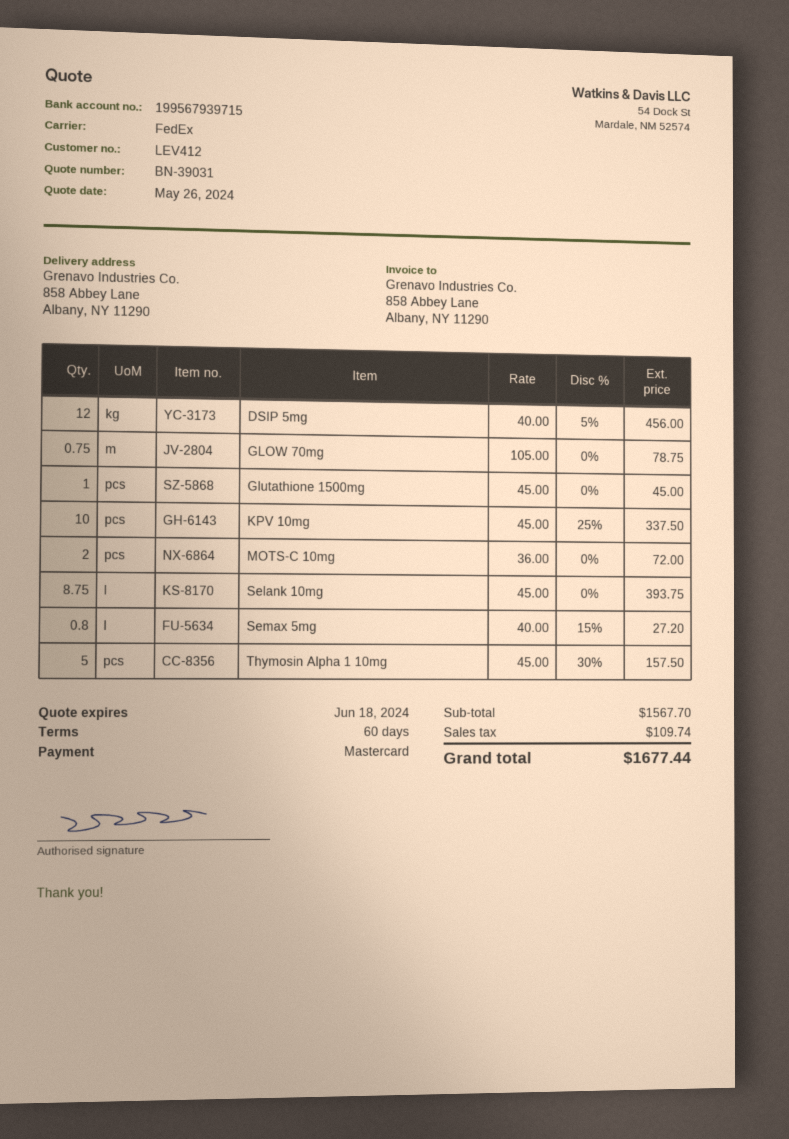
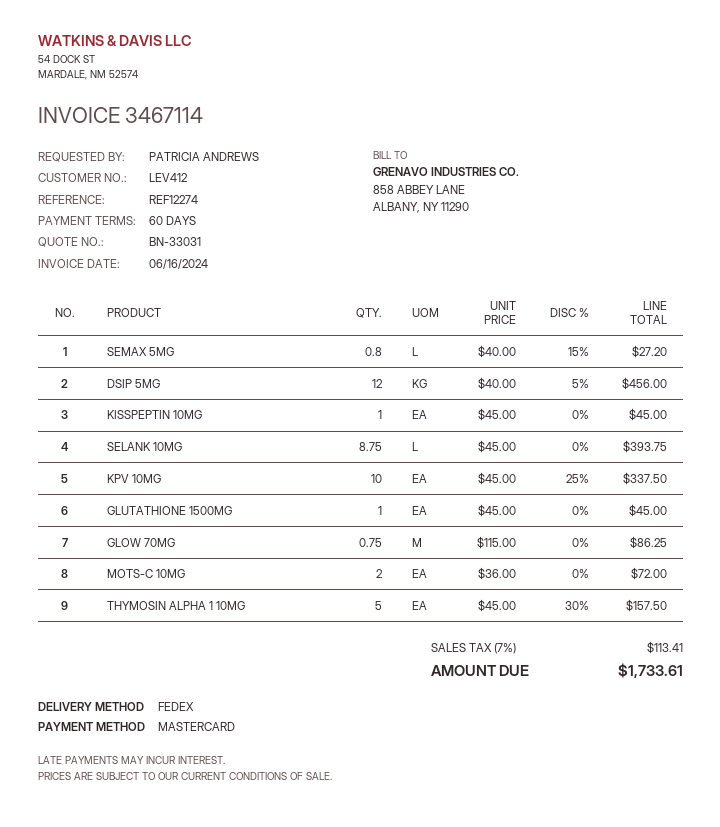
quote number: BN-39031 -> BN-33031
GLOW 70mg: 0.75 x 105.00 = 78.75 -> 0.75 x 115.00 = 86.25
KISSPEPTIN 10MG: none -> 1 x 45.00 = 45.00
tax: 109.74 -> 113.41
total: 1677.44 -> 1733.61

